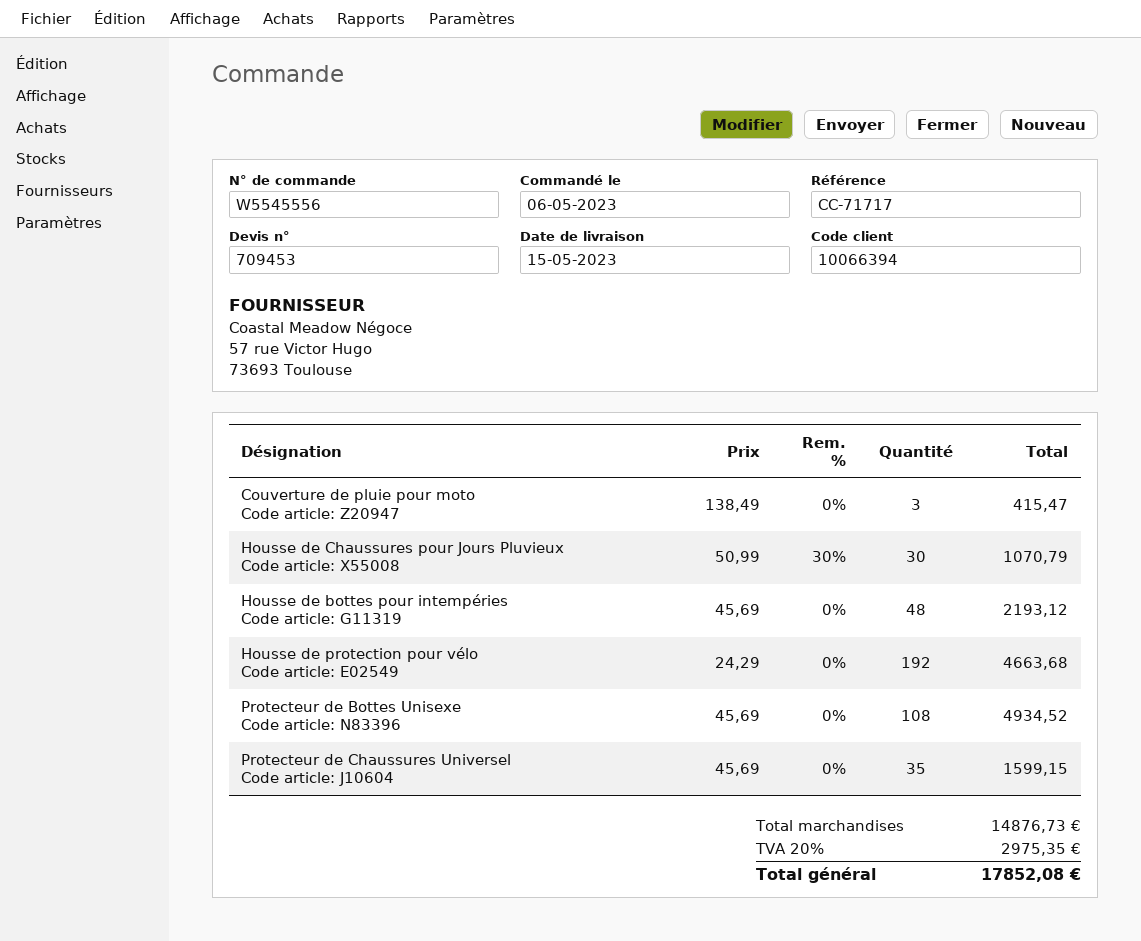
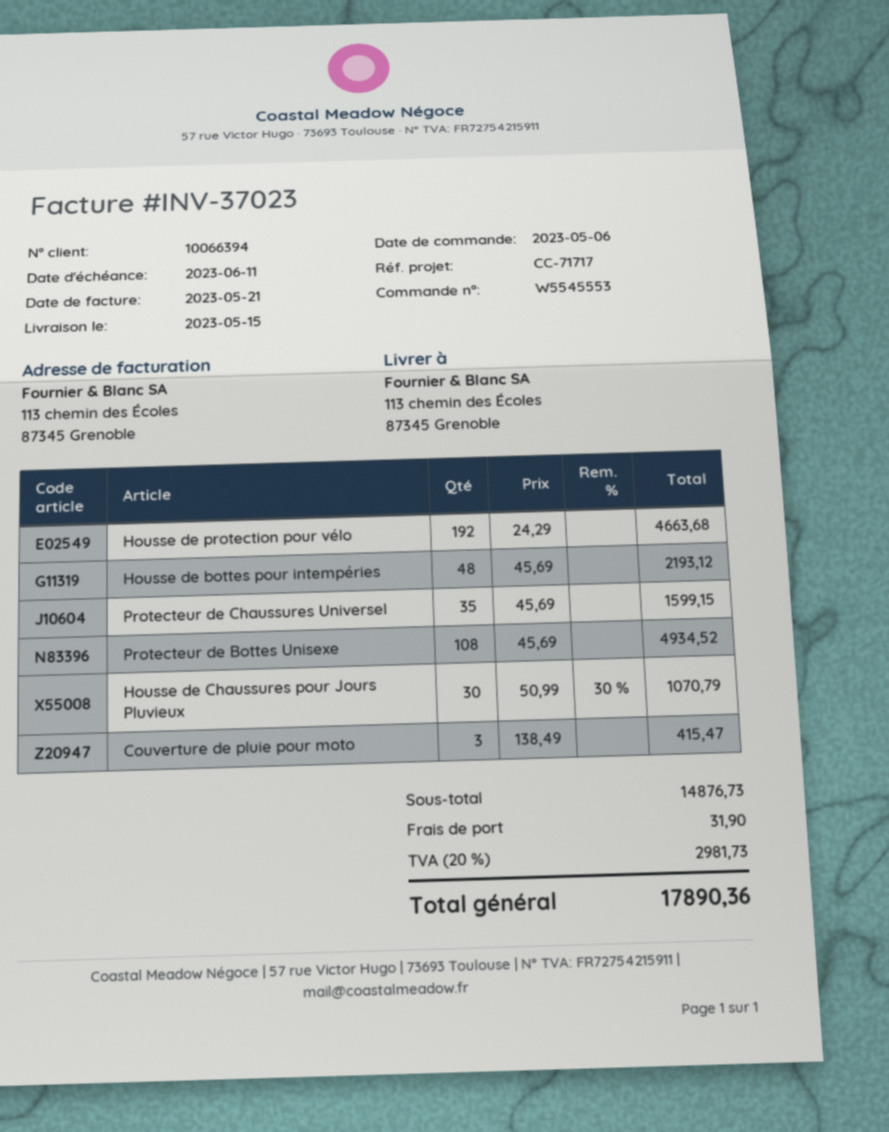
order number: W5545556 -> W5545553
shipping: none -> 31.90
tax: 20% = 2975.35 -> 20% = 2981.73
total: 17852.08 -> 17890.36

